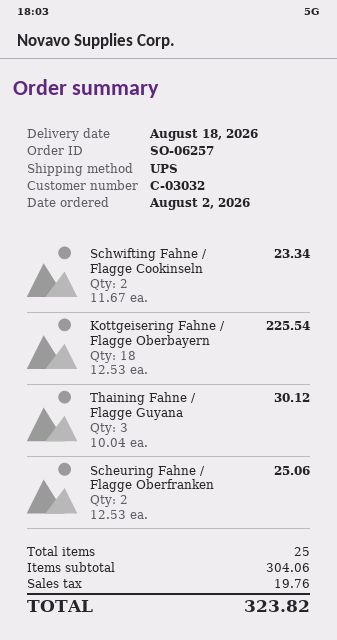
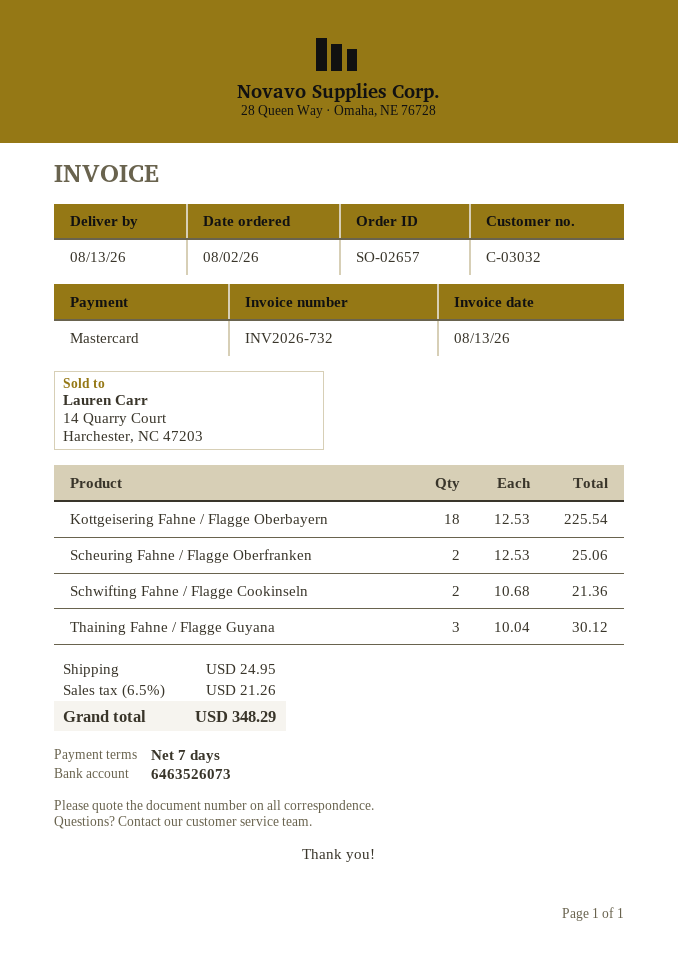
order number: SO-06257 -> SO-02657
delivery date: 2026-08-18 -> 2026-08-13
Schwifting Fahne / Flagge Cookinseln: 2 x 11.67 = 23.34 -> 2 x 10.68 = 21.36
shipping: none -> 24.95
tax: 19.76 -> 21.26
total: 323.82 -> 348.29

